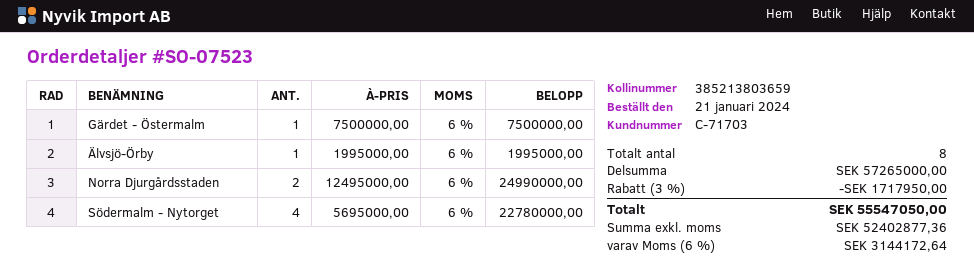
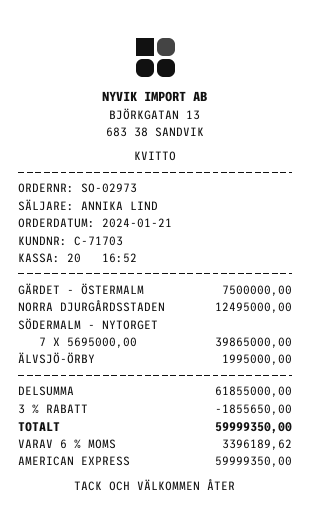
order number: SO-07523 -> SO-02973
Norra Djurgårdsstaden: 2 x 12495000.00 = 24990000.00 -> 1 x 12495000.00 = 12495000.00
Södermalm - Nytorget: 4 x 5695000.00 = 22780000.00 -> 7 x 5695000.00 = 39865000.00
subtotal: 57265000.00 -> 61855000.00
discount: 3% = 1717950.00 -> 3% = 1855650.00
tax: 6% = 3144172.64 -> 6% = 3396189.62
total: 55547050.00 -> 59999350.00

